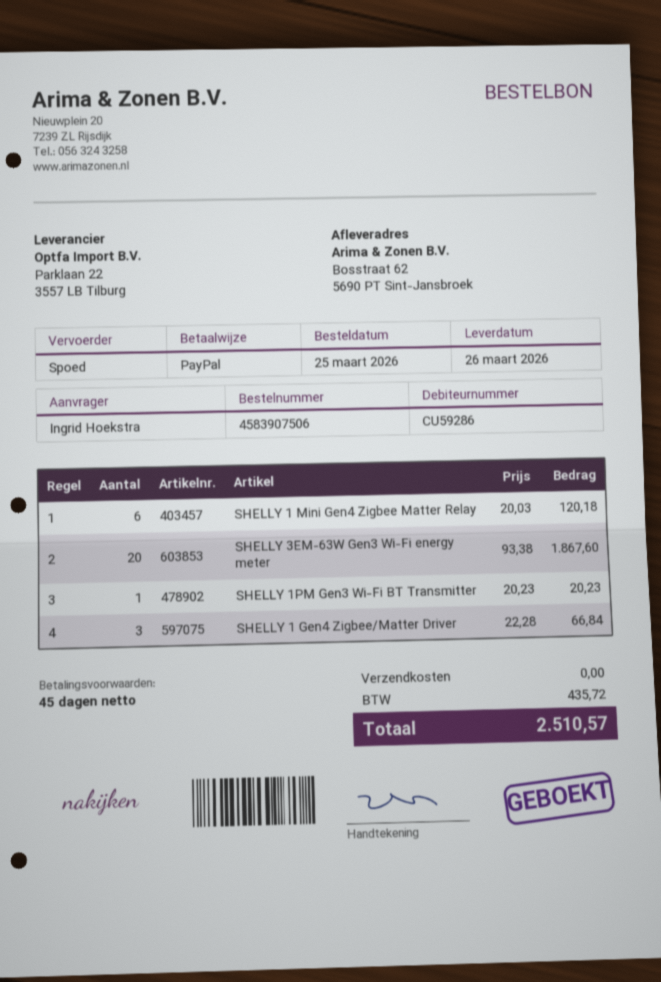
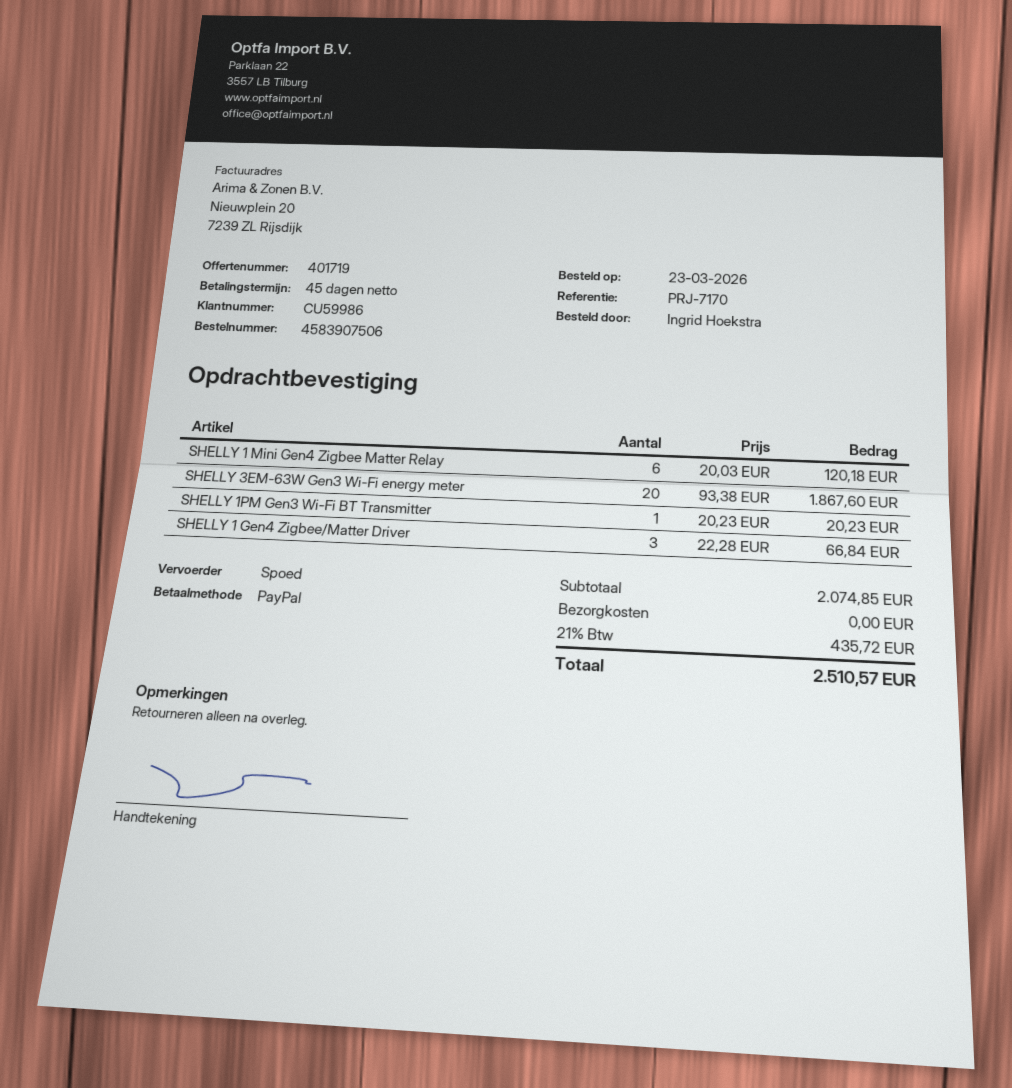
order date: 2026-03-25 -> 2026-03-23
customer number: CU59286 -> CU59986

